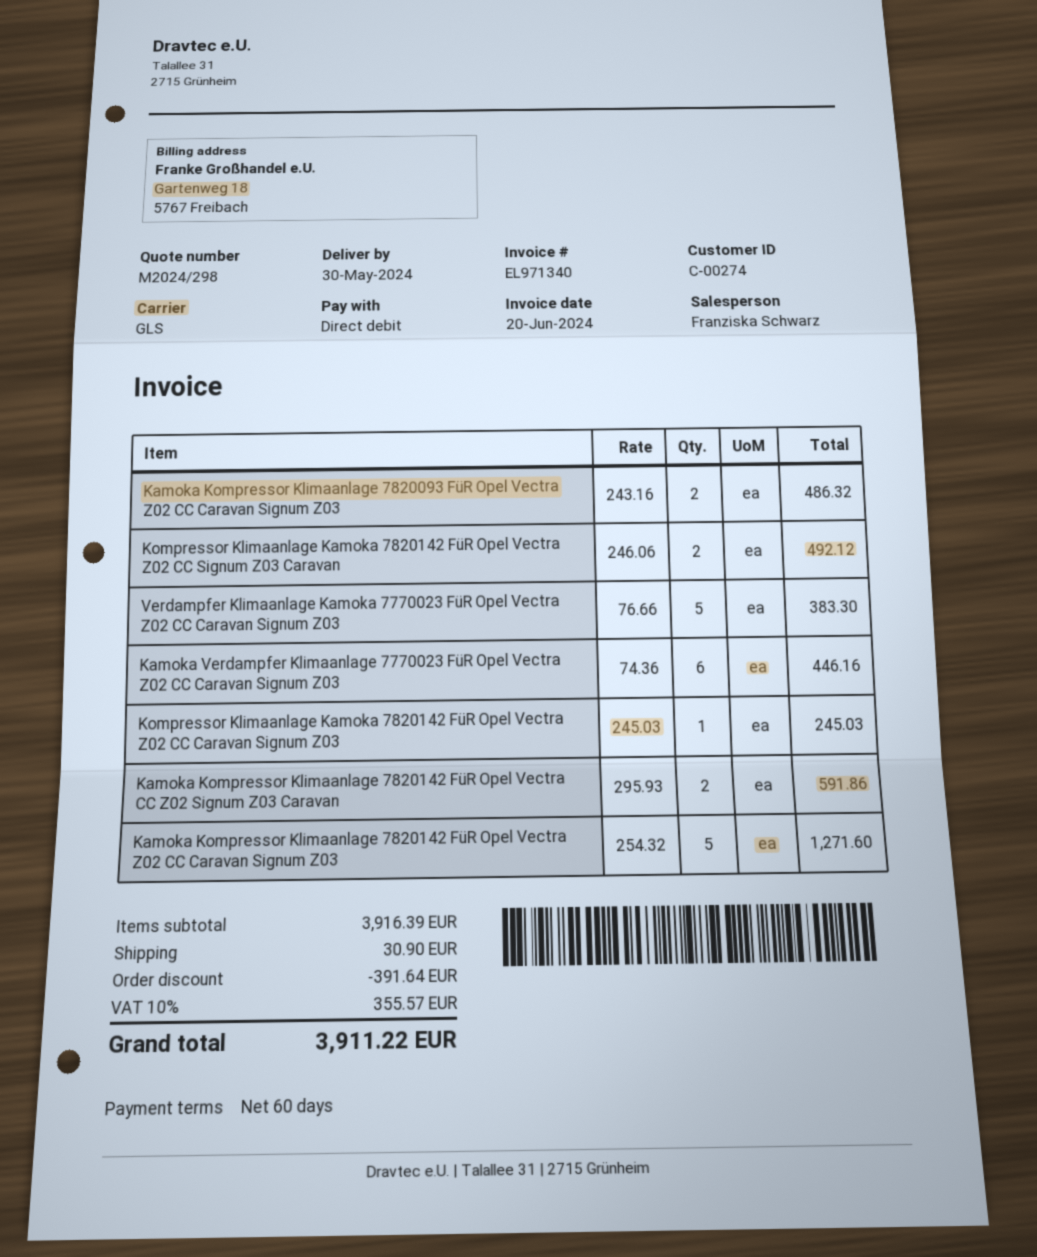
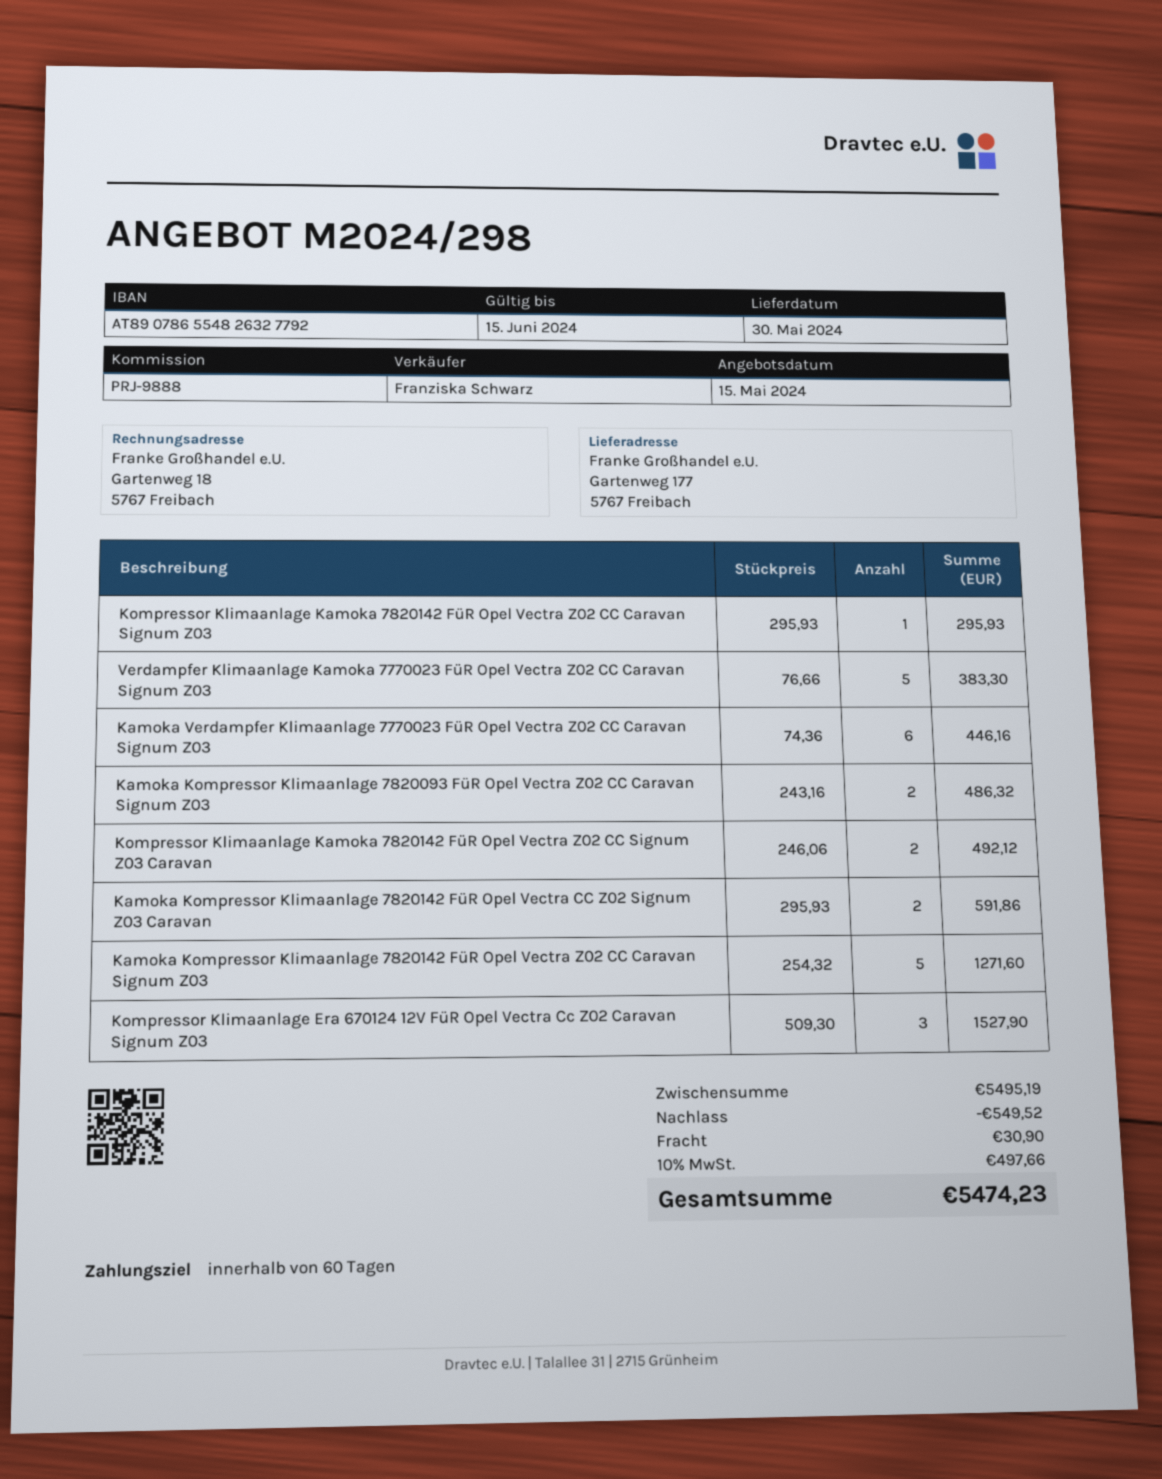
Kompressor Klimaanlage Kamoka 7820142 FüR Opel Vectra Z02 CC Caravan Signum Z03: 1 x 245.03 = 245.03 -> 1 x 295.93 = 295.93
Kompressor Klimaanlage Era 670124 12V FüR Opel Vectra Cc Z02 Caravan Signum Z03: none -> 3 x 509.30 = 1527.90
subtotal: 3916.39 -> 5495.19
discount: 391.64 -> 549.52
tax: 10% = 355.57 -> 10% = 497.66
total: 3911.22 -> 5474.23

